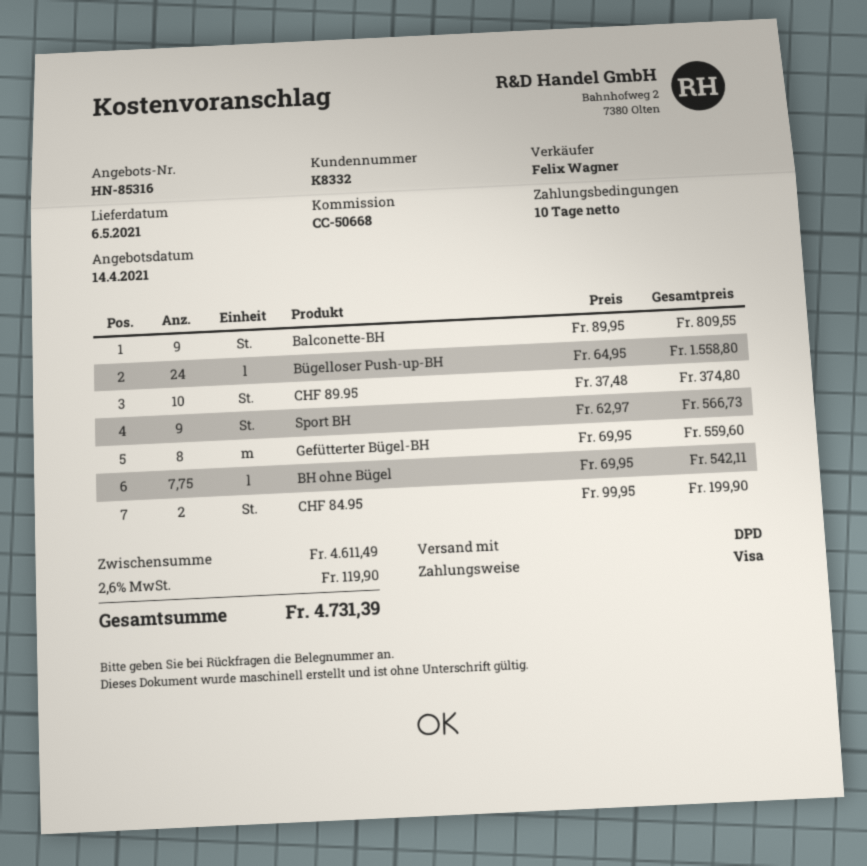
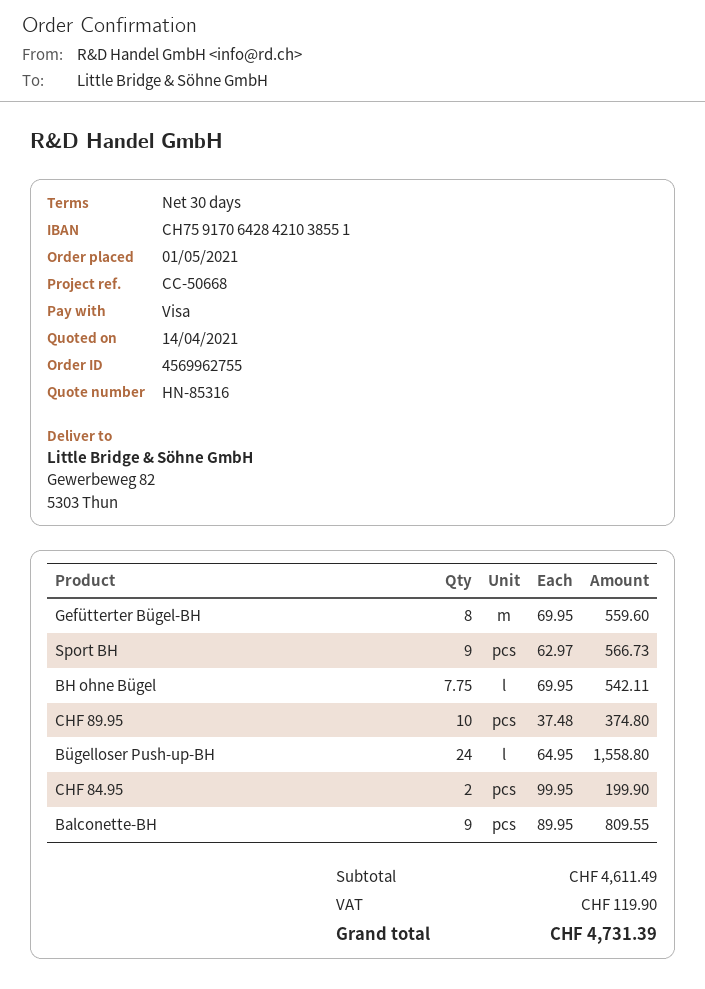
payment terms: 10 days -> 30 days

